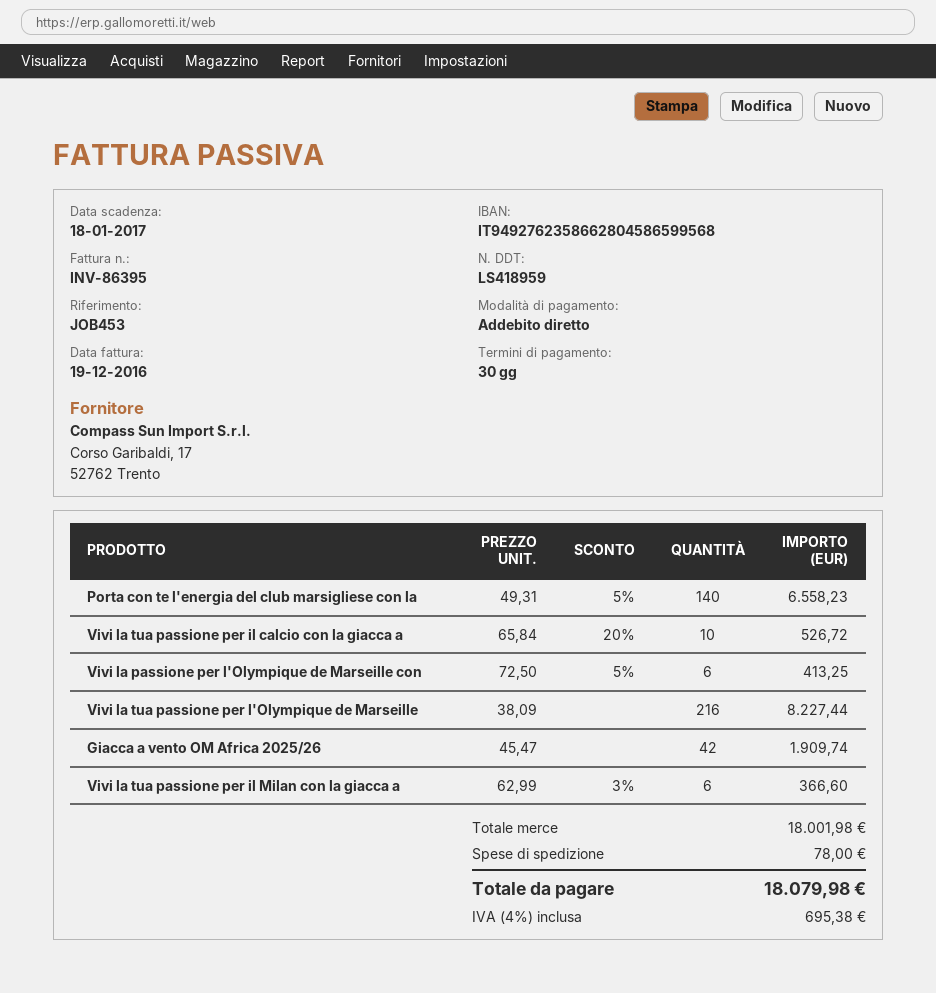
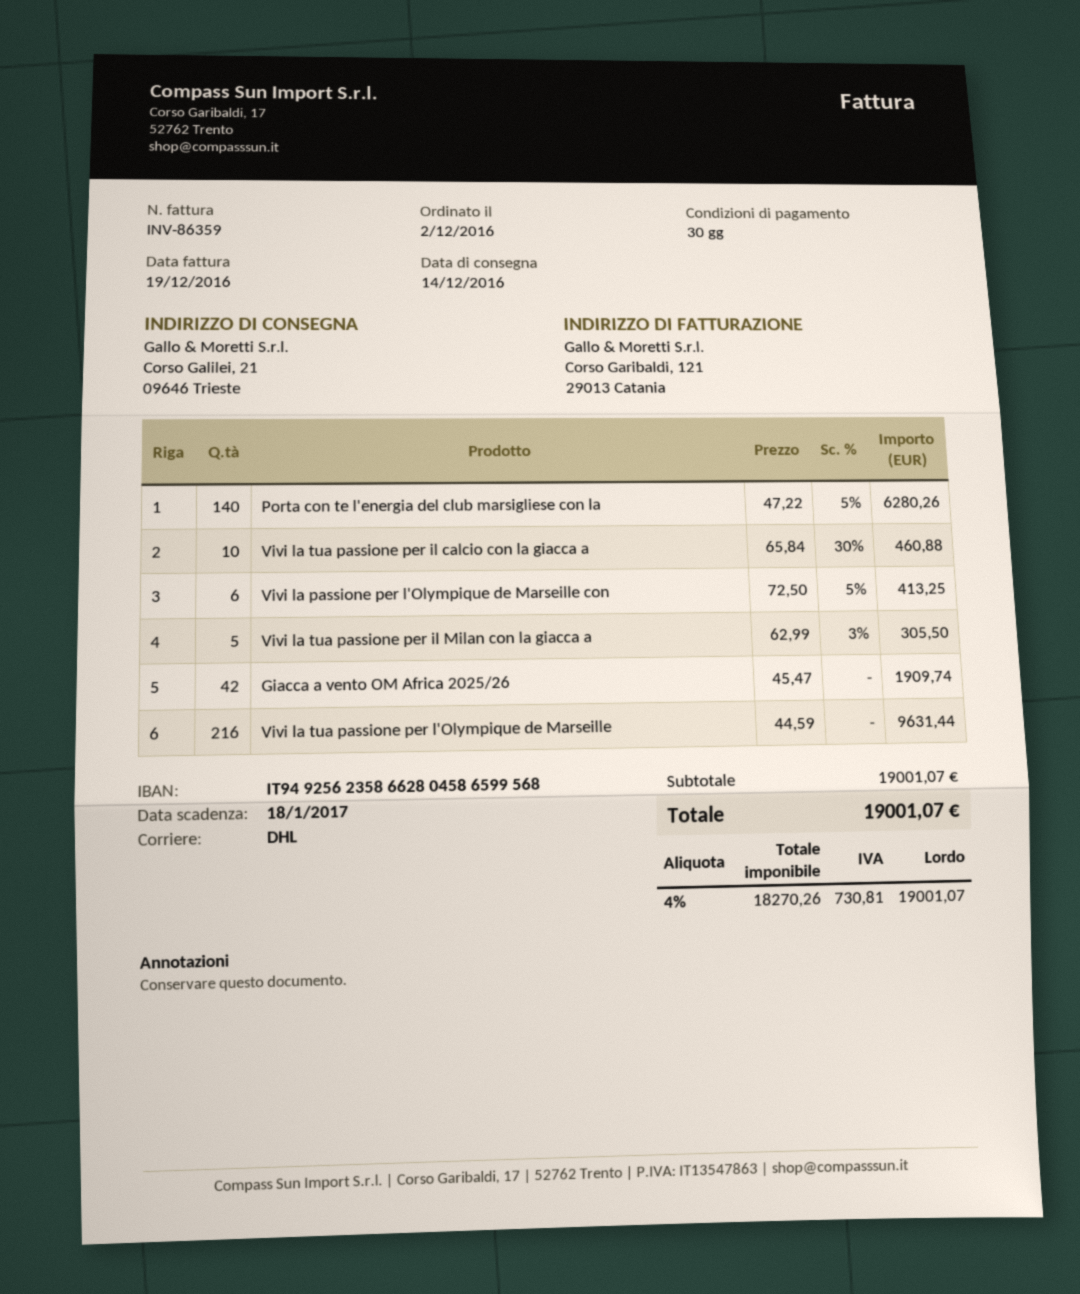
invoice number: INV-86395 -> INV-86359
bank account: IT9492762358662804586599568 -> IT9492562358662804586599568
Porta con te l'energia del club marsigliese con la: 140 x 49.31 - 5% = 6558.23 -> 140 x 47.22 - 5% = 6280.26
Vivi la tua passione per il calcio con la giacca a: 10 x 65.84 - 20% = 526.72 -> 10 x 65.84 - 30% = 460.88
Vivi la tua passione per l'Olympique de Marseille: 216 x 38.09 = 8227.44 -> 216 x 44.59 = 9631.44
Vivi la tua passione per il Milan con la giacca a: 6 x 62.99 - 3% = 366.60 -> 5 x 62.99 - 3% = 305.50
subtotal: 18001.98 -> 19001.07
shipping: 78.00 -> none
tax: 4% = 695.38 -> 4% = 730.81
total: 18079.98 -> 19001.07

